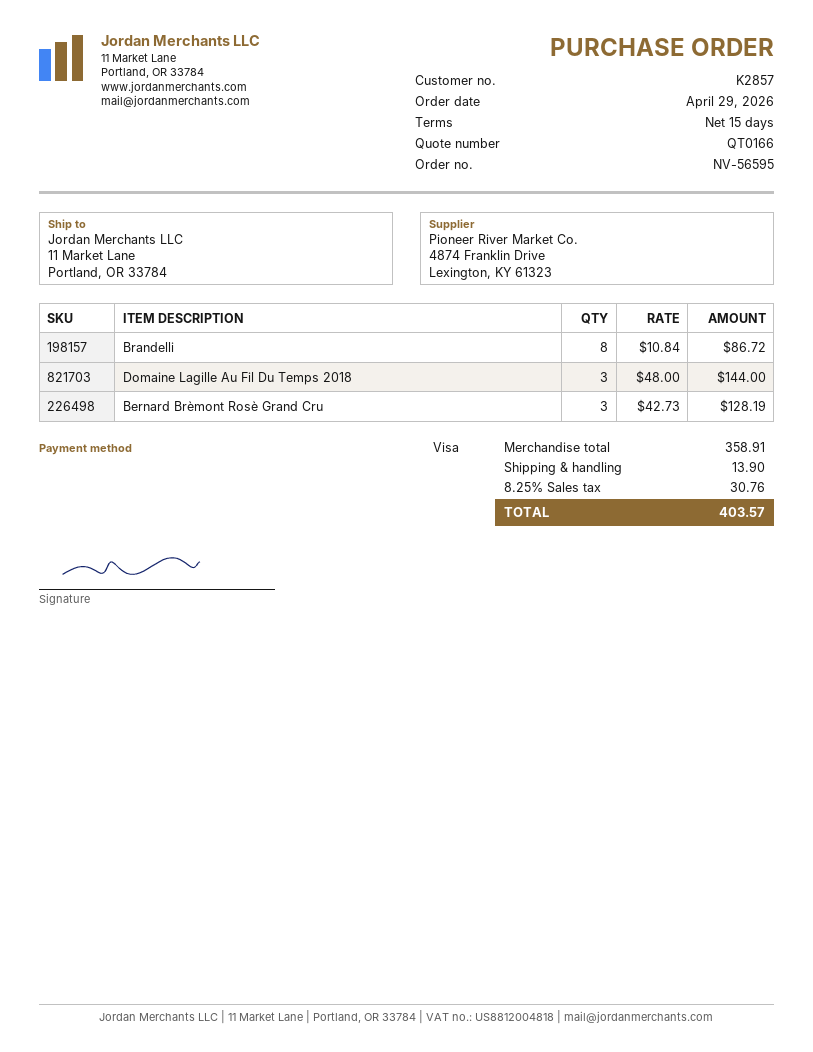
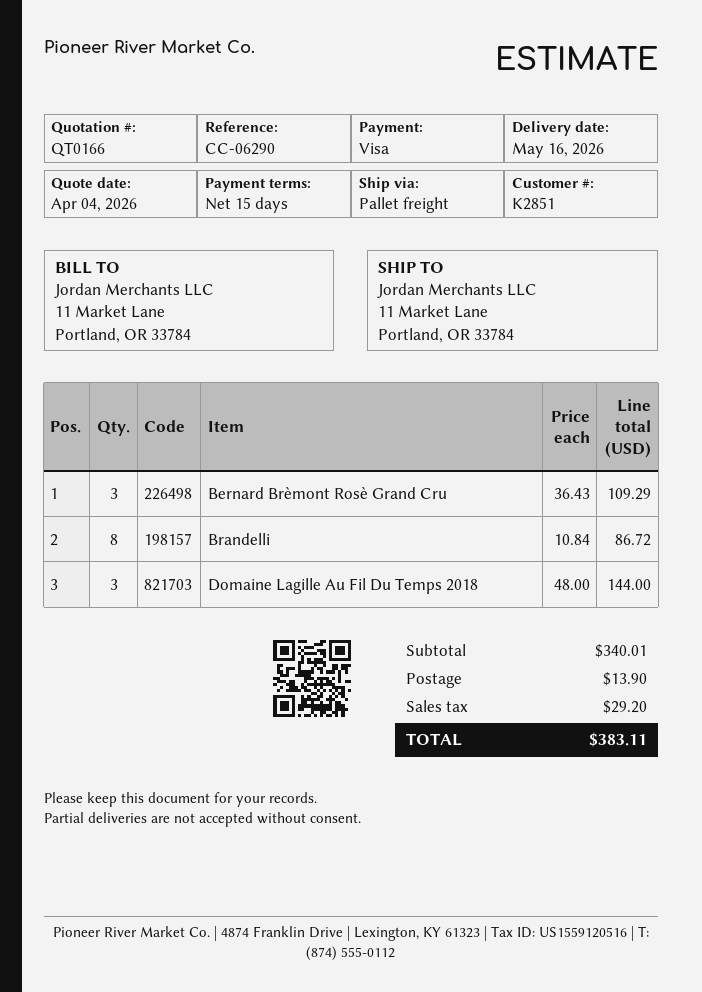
customer number: K2857 -> K2851
Bernard Brèmont Rosè Grand Cru: 3 x 42.73 = 128.19 -> 3 x 36.43 = 109.29
subtotal: 358.91 -> 340.01
tax: 30.76 -> 29.20
total: 403.57 -> 383.11

